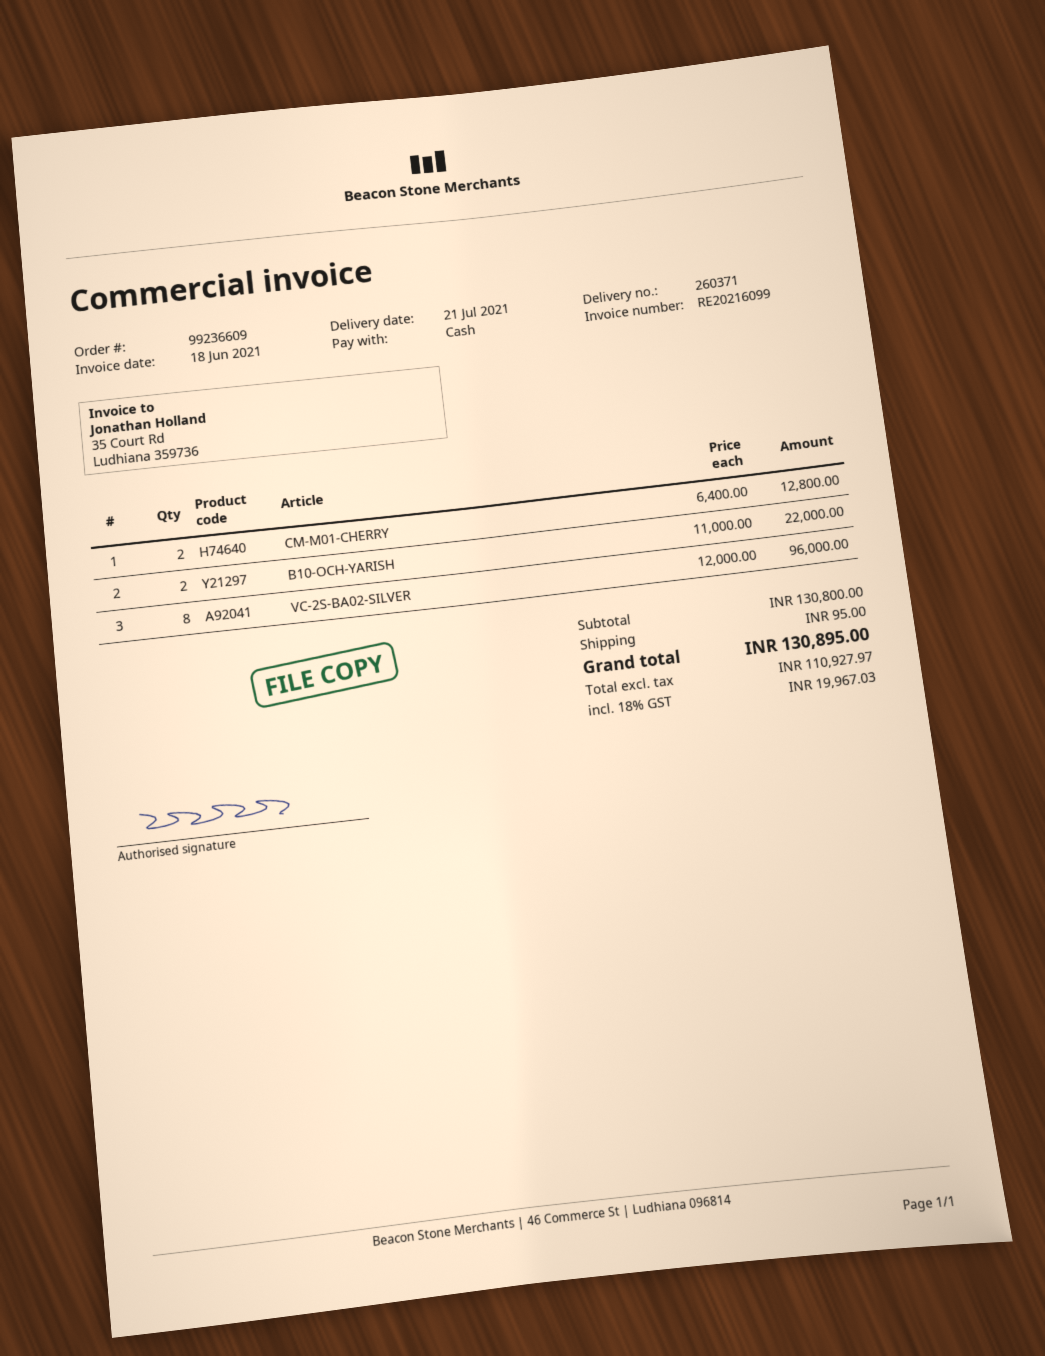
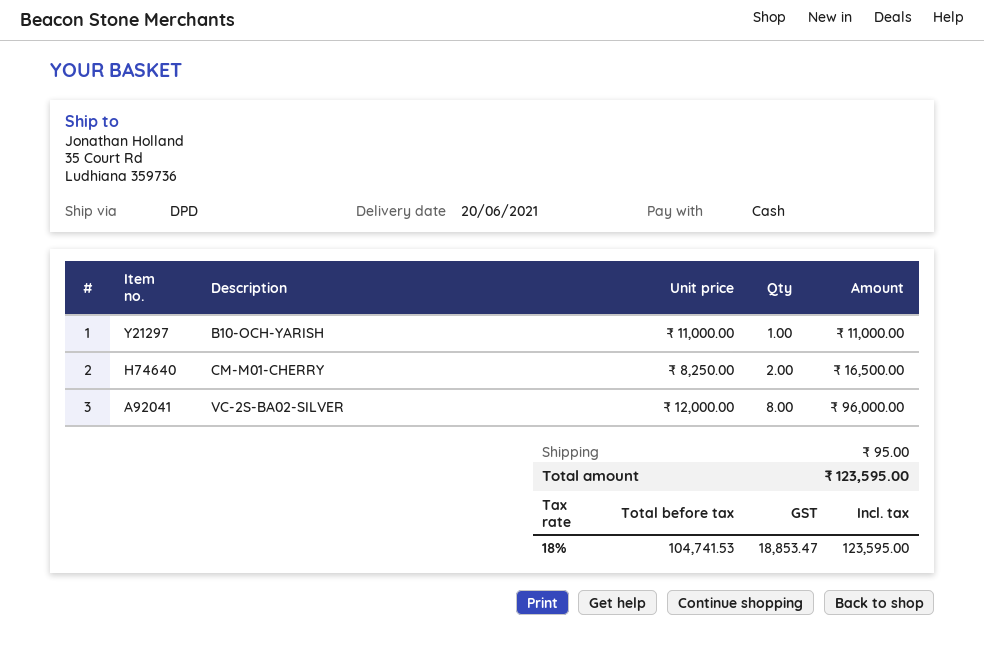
delivery date: 2021-07-21 -> 2021-06-20
CM-M01-CHERRY: 2 x 6400.00 = 12800.00 -> 2 x 8250.00 = 16500.00
B10-OCH-YARISH: 2 x 11000.00 = 22000.00 -> 1 x 11000.00 = 11000.00
net: 110927.97 -> 104741.53
tax: 18% = 19967.03 -> 18% = 18853.47
total: 130895.00 -> 123595.00

